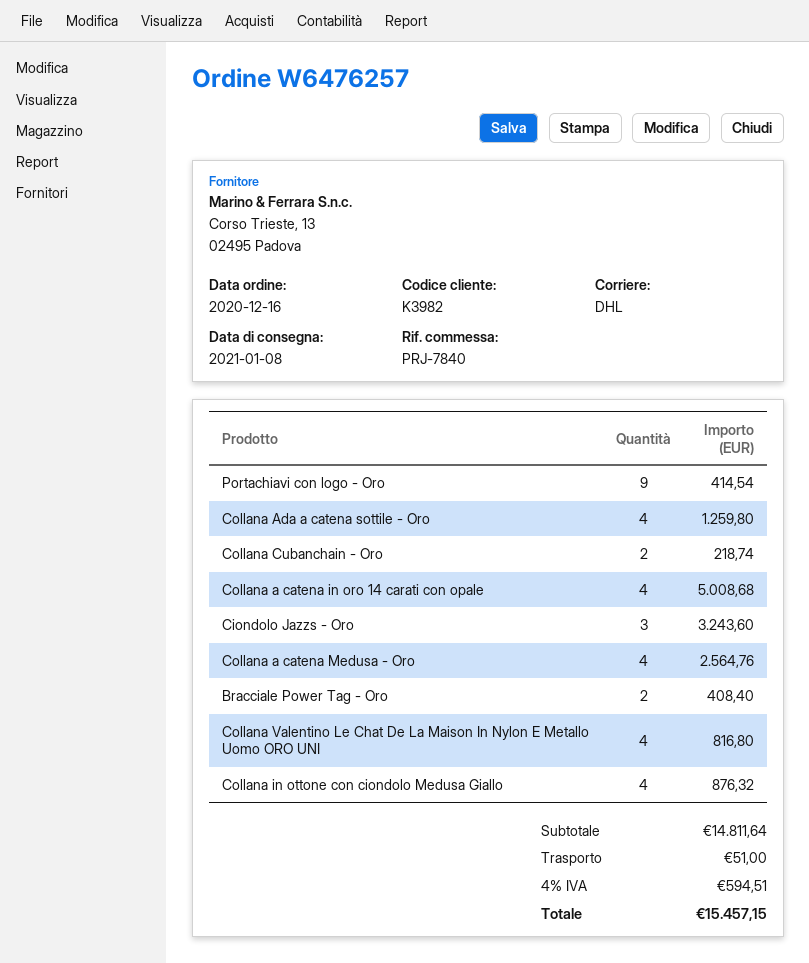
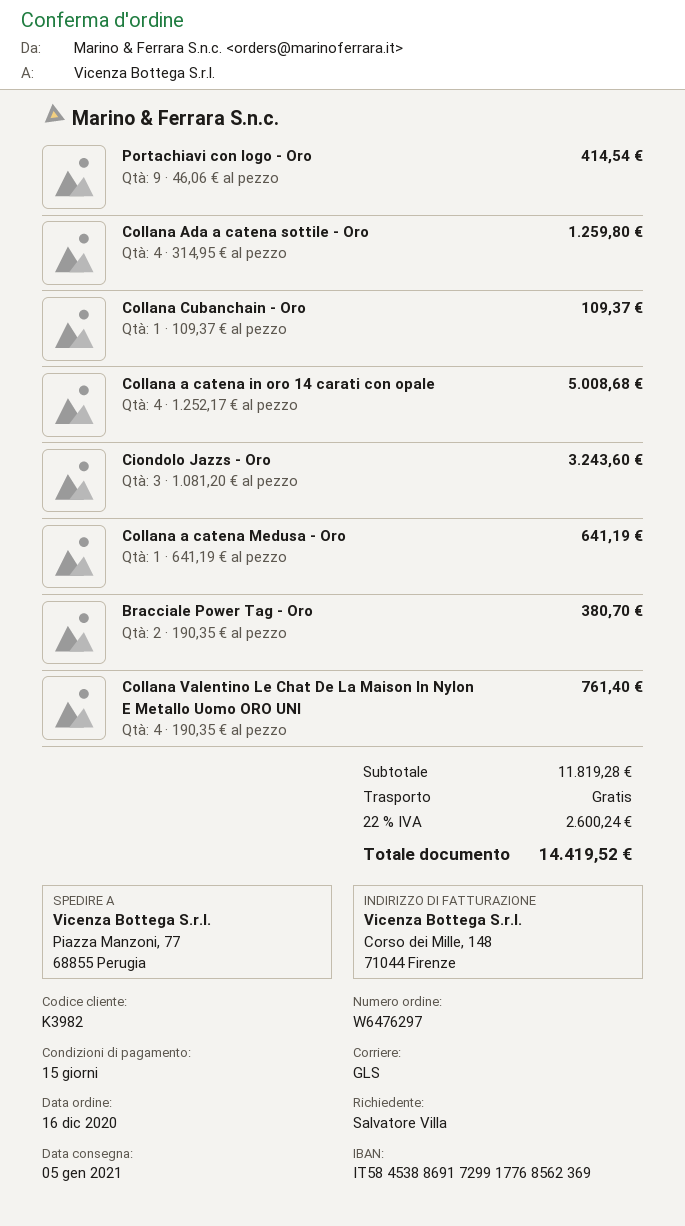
order number: W6476257 -> W6476297
delivery date: 2021-01-08 -> 2021-01-05
shipping method: DHL -> GLS
Collana Cubanchain - Oro: 2 for 218.74 -> 1 for 109.37
Collana a catena Medusa - Oro: 4 for 2564.76 -> 1 for 641.19
Bracciale Power Tag - Oro: 2 for 408.40 -> 2 for 380.70
Collana Valentino Le Chat De La Maison In Nylon E Metallo Uomo ORO UNI: 4 for 816.80 -> 4 for 761.40
Collana in ottone con ciondolo Medusa Giallo: 4 for 876.32 -> none
subtotal: 14811.64 -> 11819.28
shipping: 51.00 -> 0.00
tax: 4% = 594.51 -> 22% = 2600.24
total: 15457.15 -> 14419.52

